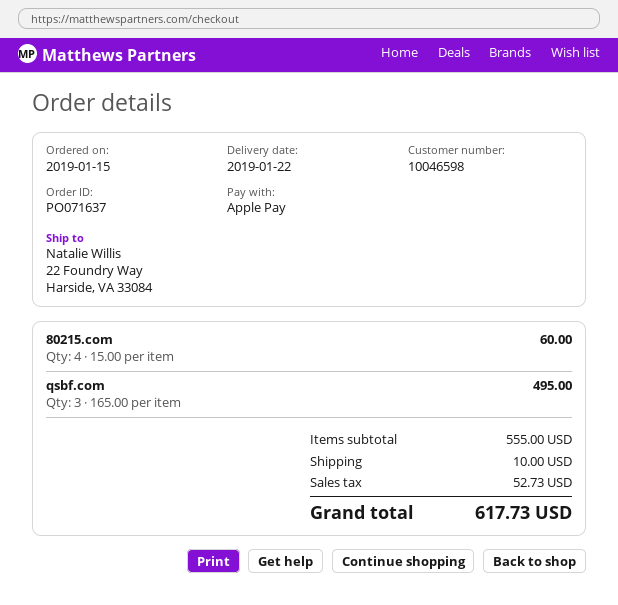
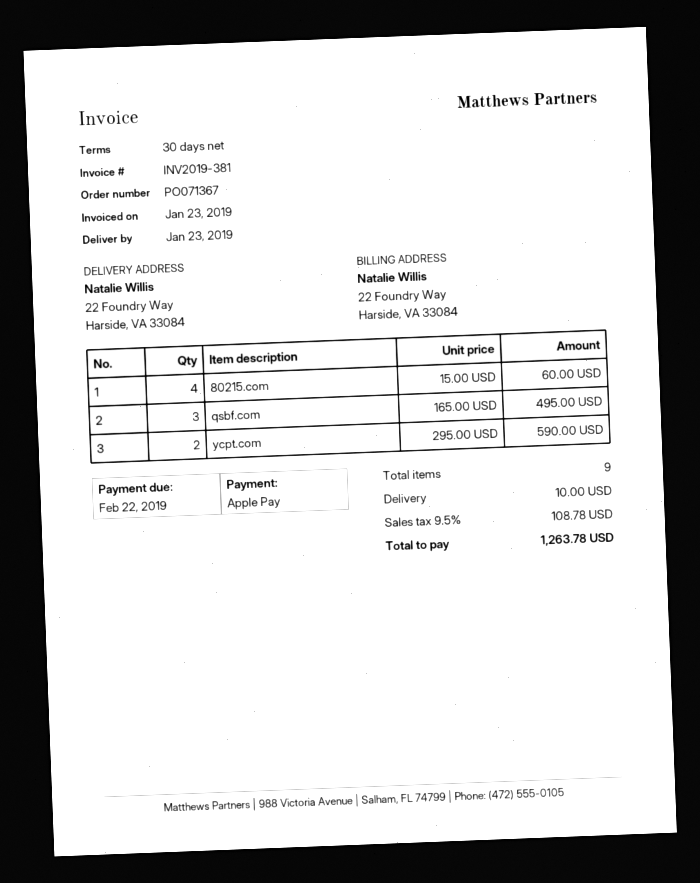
order number: PO071637 -> PO071367
delivery date: 2019-01-22 -> 2019-01-23
ycpt.com: none -> 2 x 295.00 = 590.00
tax: 52.73 -> 108.78
total: 617.73 -> 1263.78

